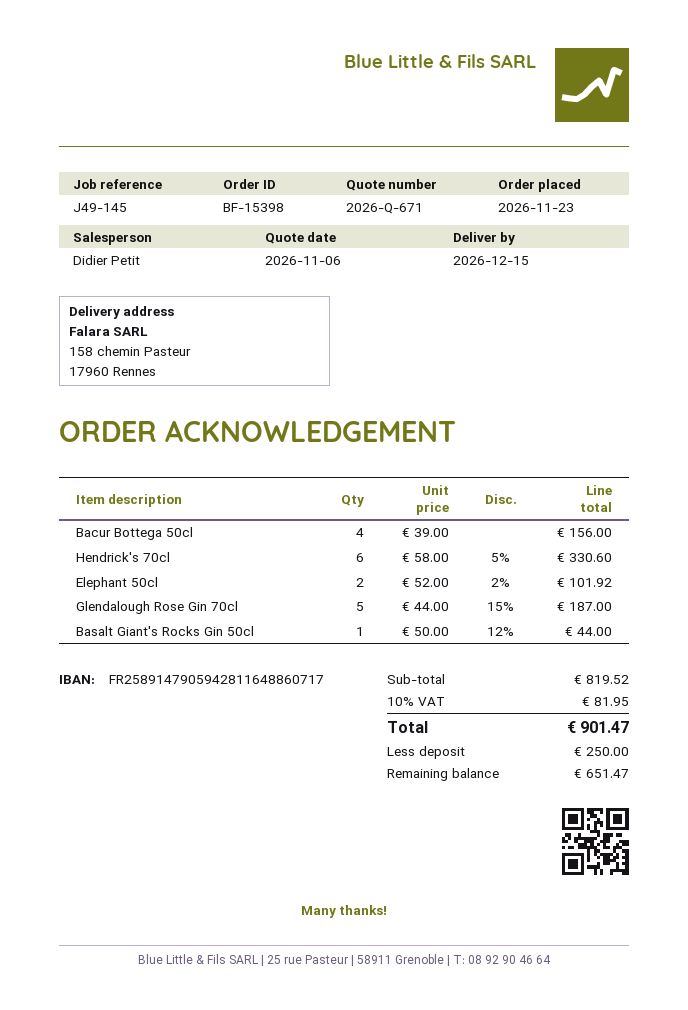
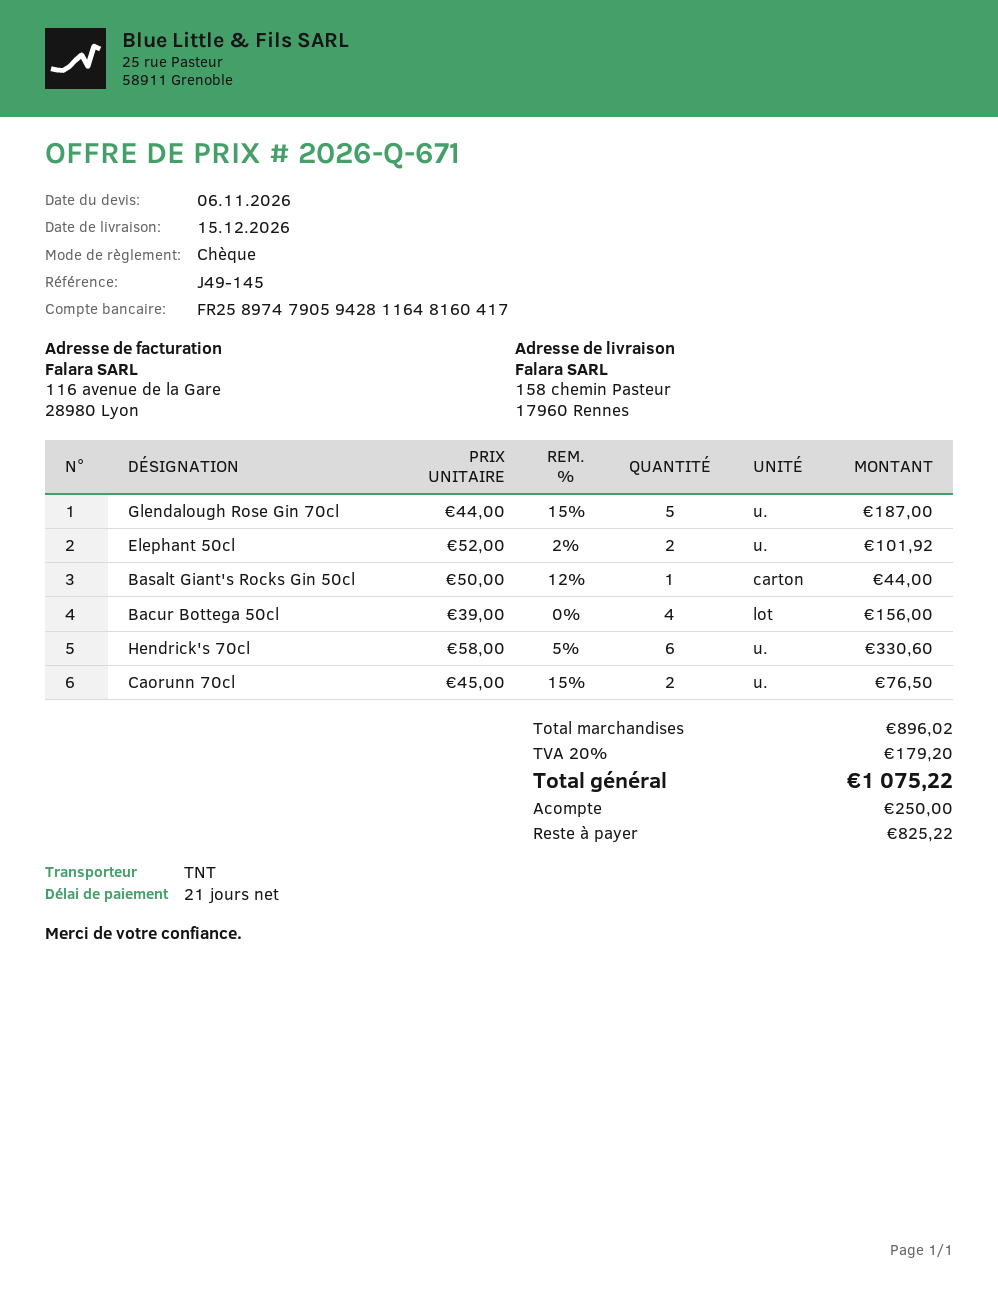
bank account: FR2589147905942811648860717 -> FR2589747905942811648160417
Caorunn 70cl: none -> 2 x 45.00 - 15% = 76.50
subtotal: 819.52 -> 896.02
tax: 10% = 81.95 -> 20% = 179.20
total: 901.47 -> 1075.22
balance: 651.47 -> 825.22

